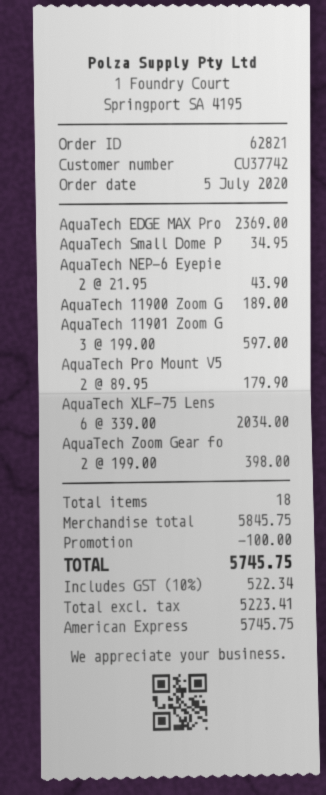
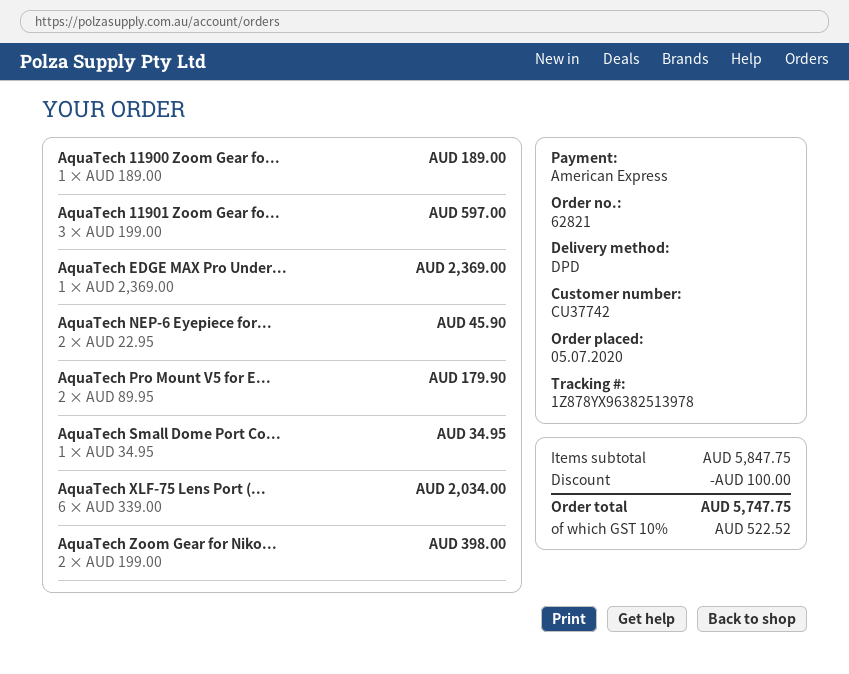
AquaTech NEP-6 Eyepie: 2 x 21.95 = 43.90 -> 2 x 22.95 = 45.90
subtotal: 5845.75 -> 5847.75
tax: 10% = 522.34 -> 10% = 522.52
total: 5745.75 -> 5747.75

